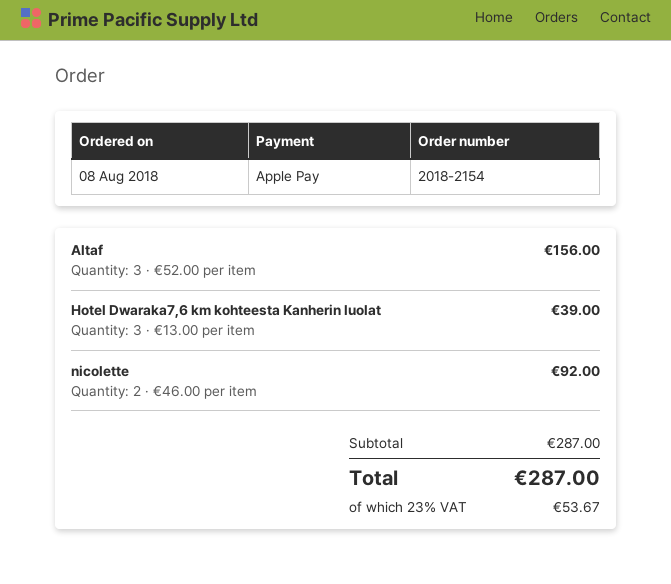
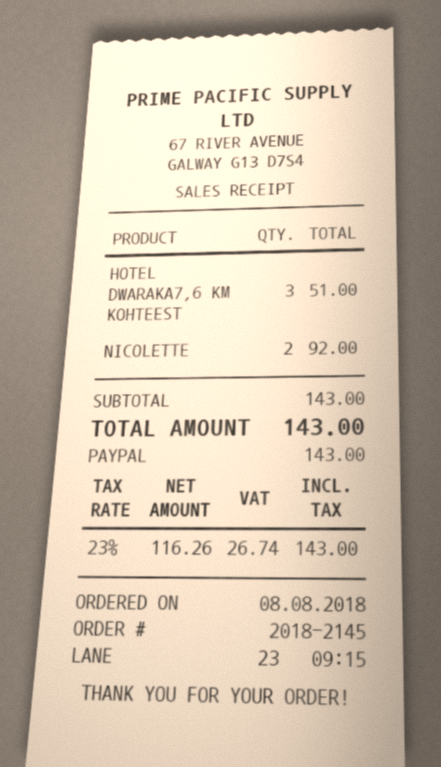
order number: 2018-2154 -> 2018-2145
payment method: Apple Pay -> PayPal
Altaf: 3 for 156.00 -> none
Hotel Dwaraka7,6 km kohteesta Kanherin luolat: 3 for 39.00 -> 3 for 51.00
subtotal: 287.00 -> 143.00
tax: 23% = 53.67 -> 23% = 26.74
total: 287.00 -> 143.00

